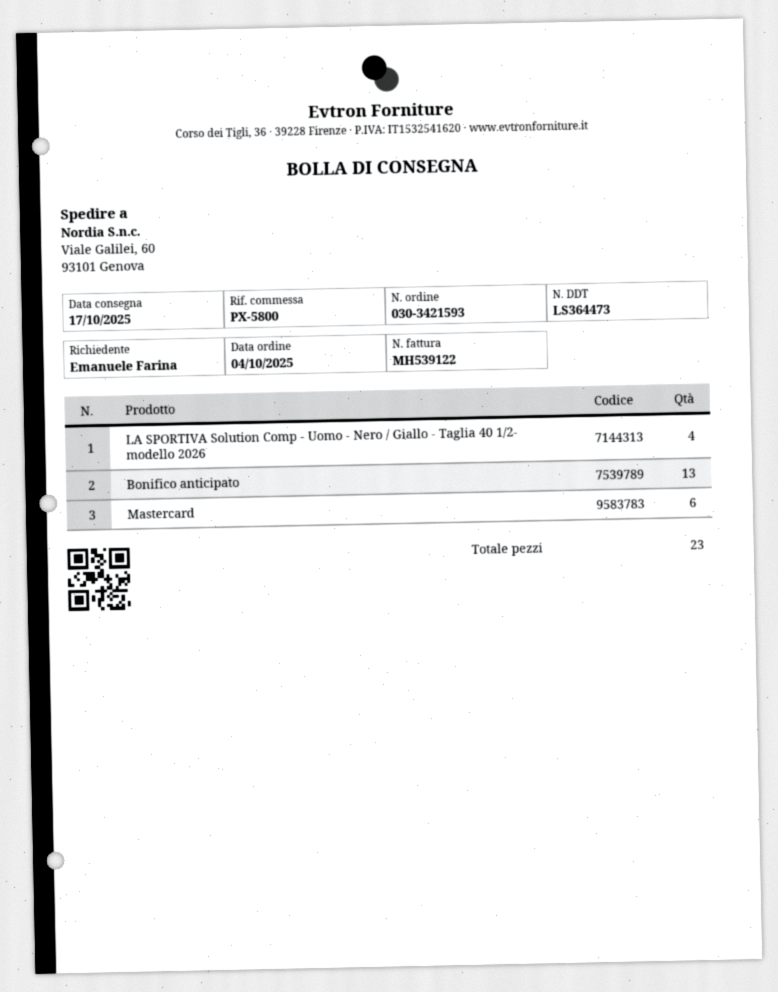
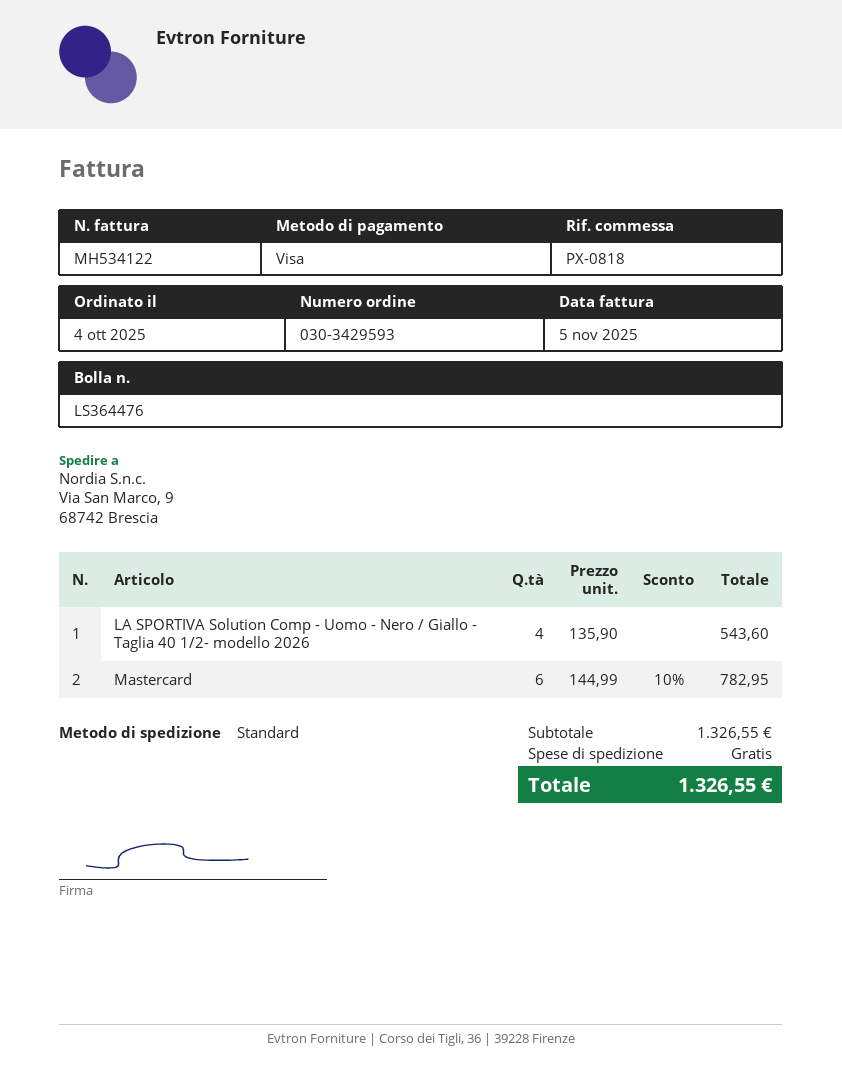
order number: 030-3421593 -> 030-3429593
delivery note number: LS364473 -> LS364476
invoice number: MH539122 -> MH534122
reference: PX-5800 -> PX-0818
ship to: Viale Galilei, 60, 93101 Genova -> Via San Marco, 9, 68742 Brescia
Bonifico anticipato: 13 -> none

